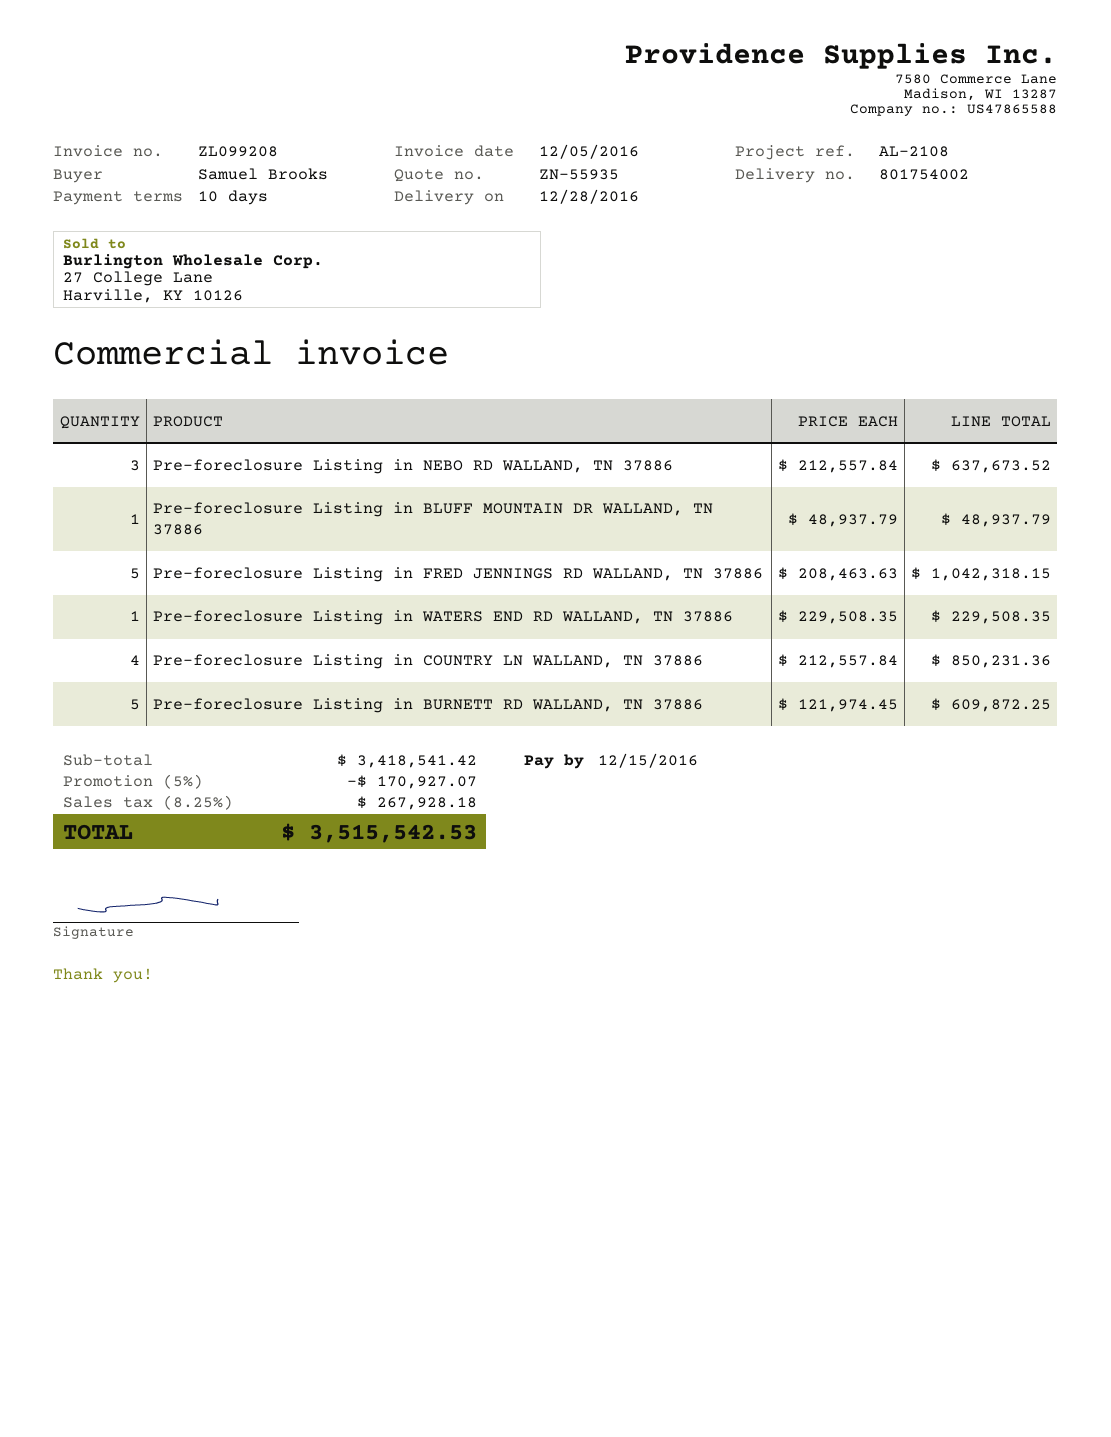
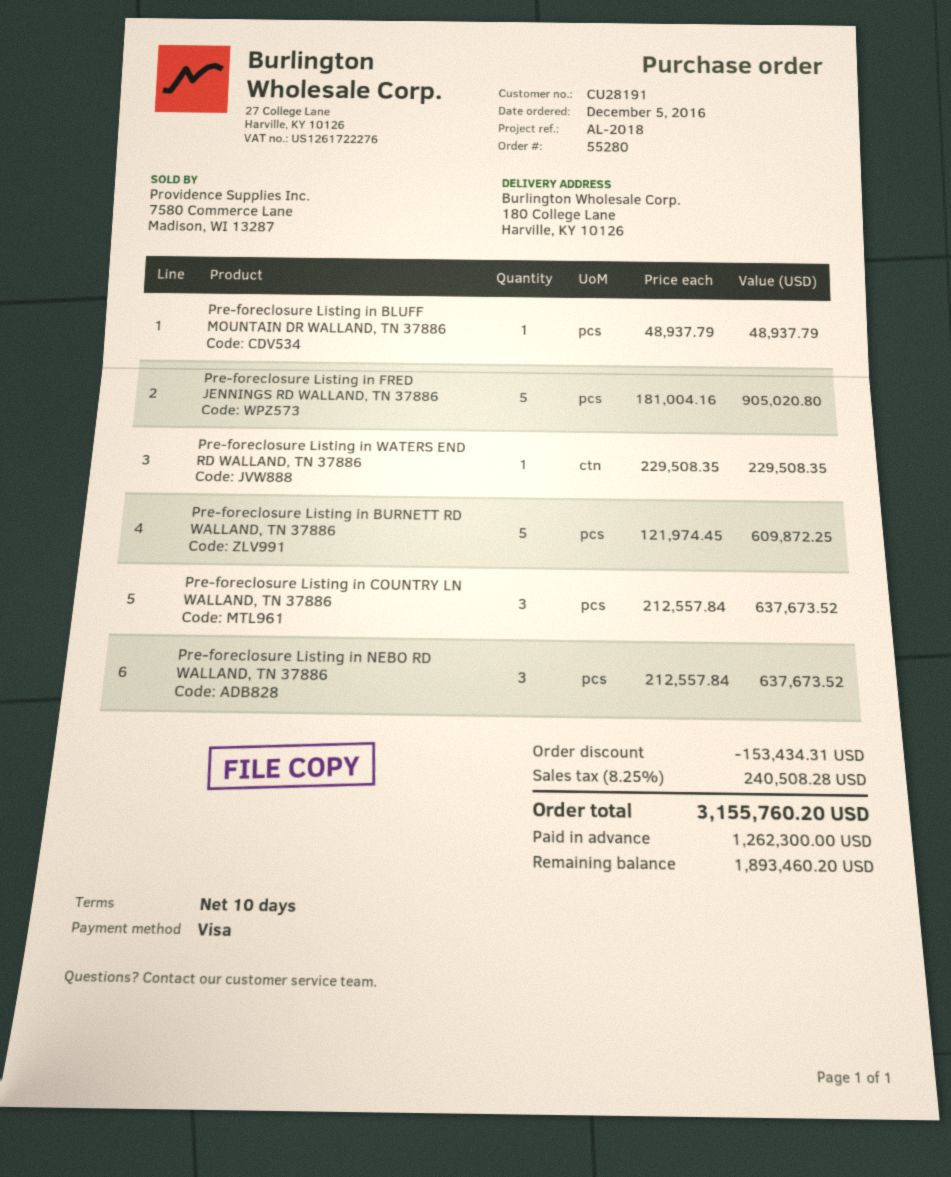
reference: AL-2108 -> AL-2018
Pre-foreclosure Listing in FRED JENNINGS RD WALLAND, TN 37886: 5 x 208463.63 = 1042318.15 -> 5 x 181004.16 = 905020.80
Pre-foreclosure Listing in COUNTRY LN WALLAND, TN 37886: 4 x 212557.84 = 850231.36 -> 3 x 212557.84 = 637673.52
discount: 170927.07 -> 153434.31
tax: 8.25% = 267928.18 -> 8.25% = 240508.28
total: 3515542.53 -> 3155760.20

